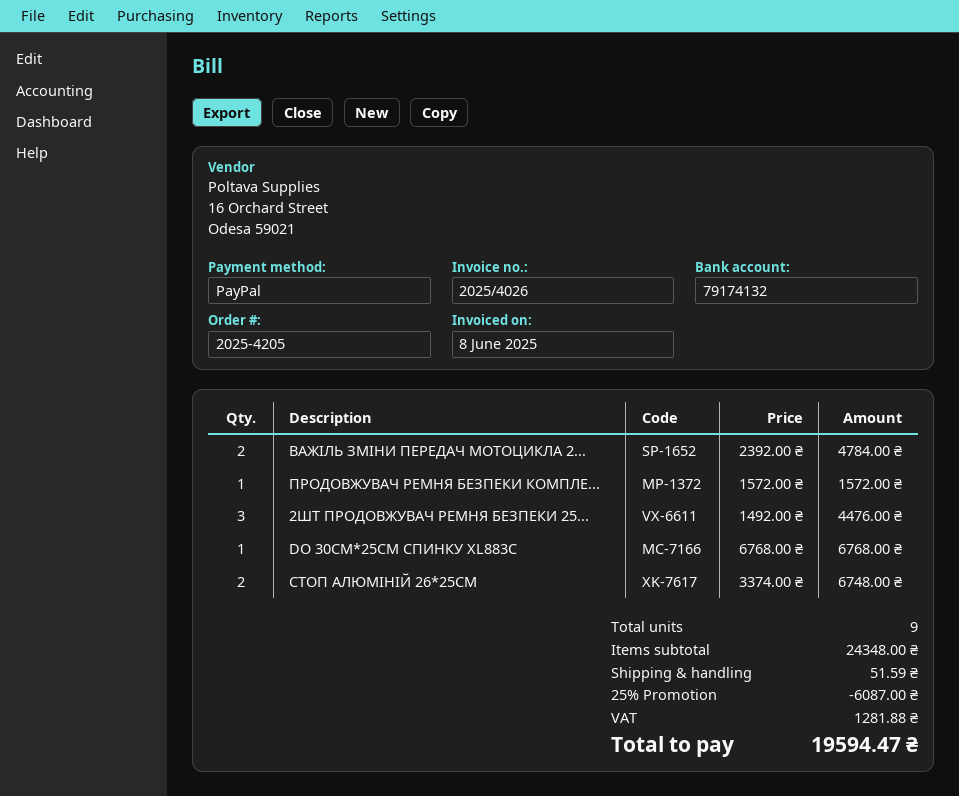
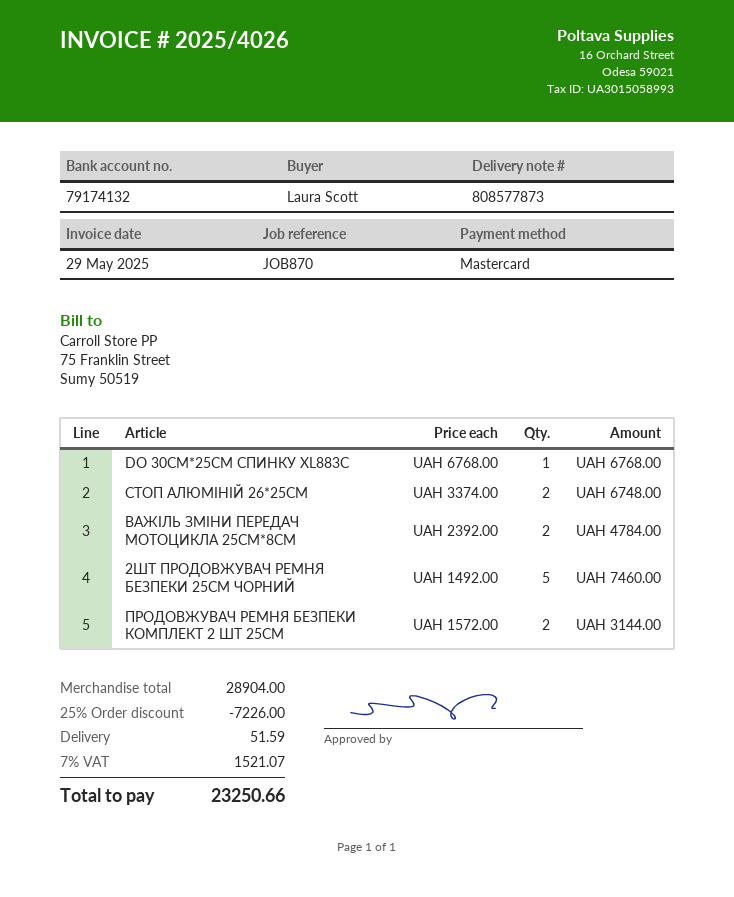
invoice date: 2025-06-08 -> 2025-05-29
payment method: PayPal -> Mastercard
ПРОДОВЖУВАЧ РЕМНЯ БЕЗПЕКИ КОМПЛЕ...: 1 x 1572.00 = 1572.00 -> 2 x 1572.00 = 3144.00
2ШТ ПРОДОВЖУВАЧ РЕМНЯ БЕЗПЕКИ 25...: 3 x 1492.00 = 4476.00 -> 5 x 1492.00 = 7460.00
subtotal: 24348.00 -> 28904.00
discount: 25% = 6087.00 -> 25% = 7226.00
tax: 1281.88 -> 1521.07
total: 19594.47 -> 23250.66

